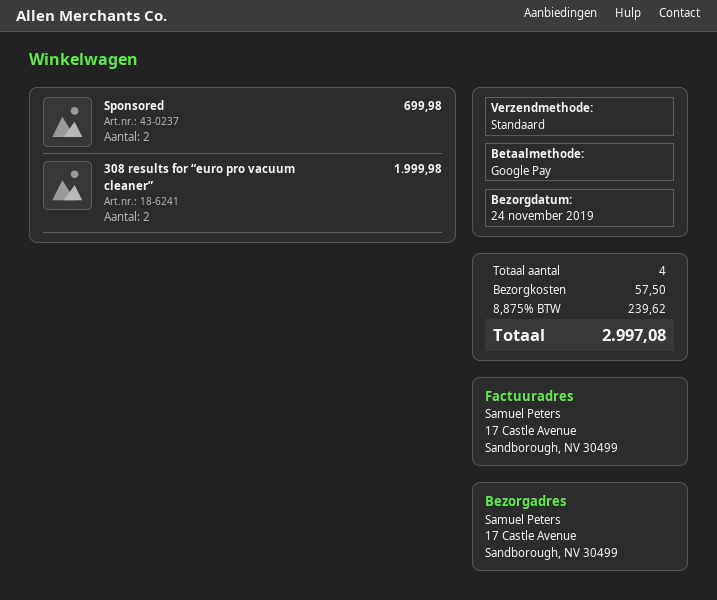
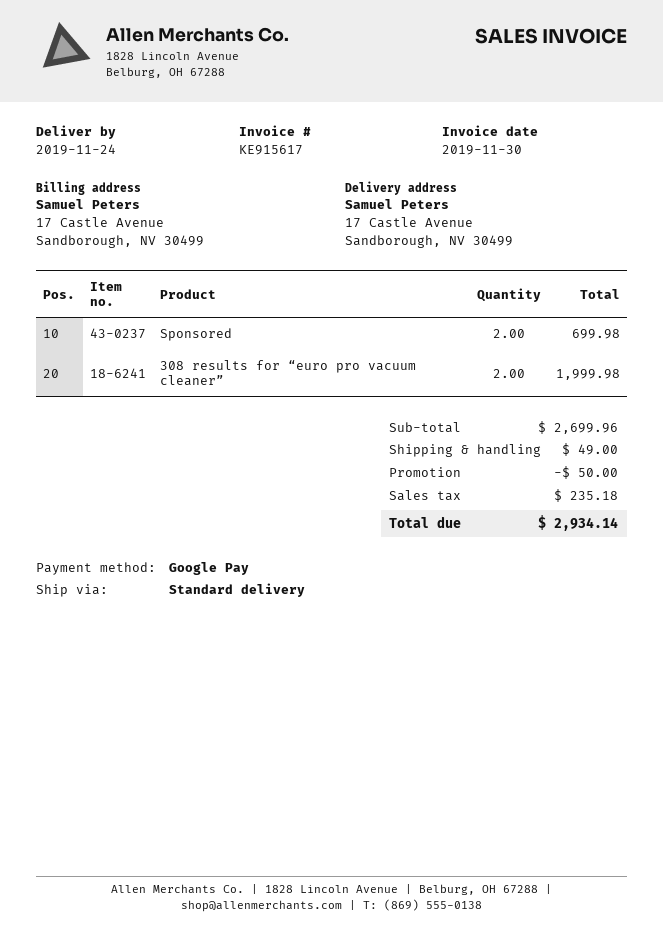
discount: none -> 50.00
shipping: 57.50 -> 49.00
tax: 239.62 -> 235.18
total: 2997.08 -> 2934.14

